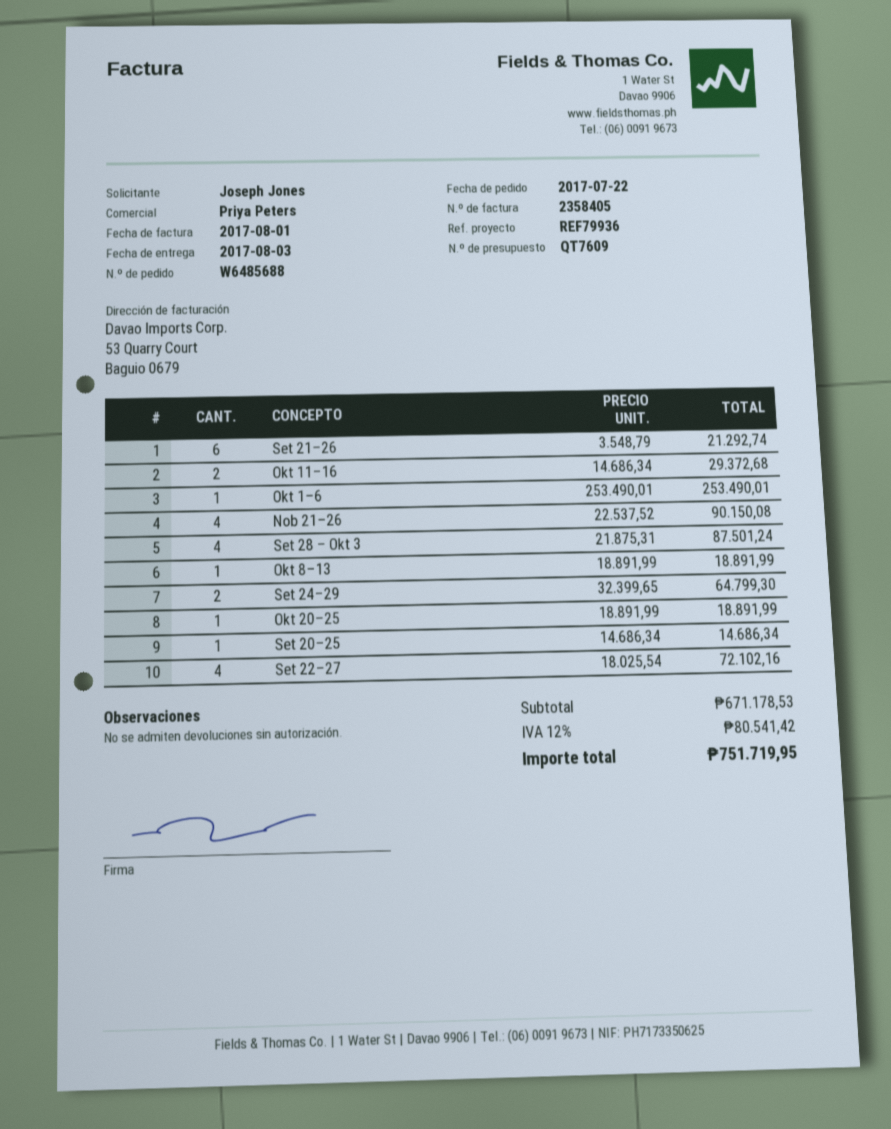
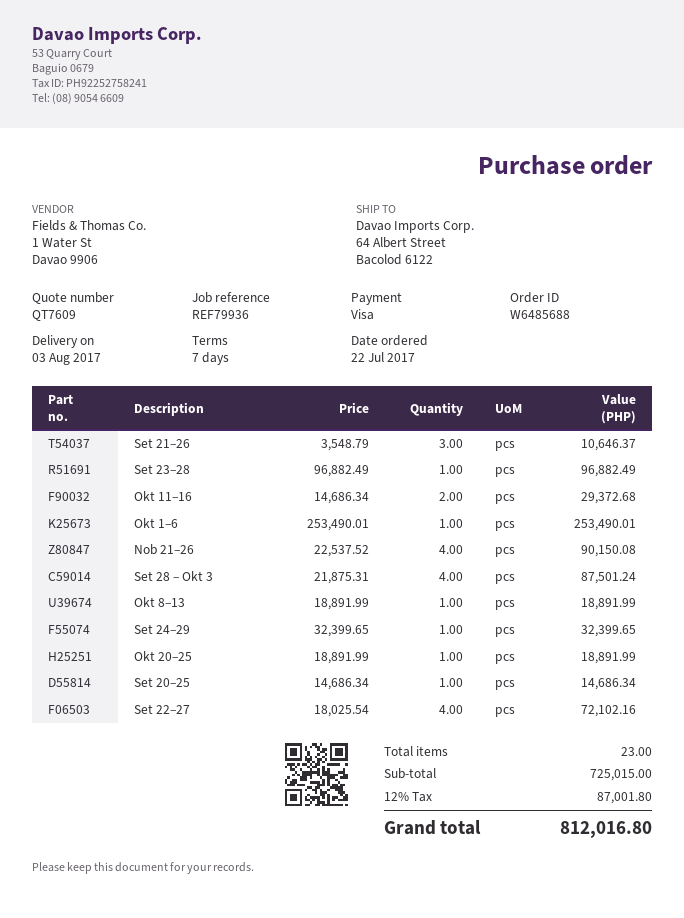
Set 21–26: 6 x 3548.79 = 21292.74 -> 3 x 3548.79 = 10646.37
Set 24–29: 2 x 32399.65 = 64799.30 -> 1 x 32399.65 = 32399.65
Set 23–28: none -> 1 x 96882.49 = 96882.49
subtotal: 671178.53 -> 725015.00
tax: 12% = 80541.42 -> 12% = 87001.80
total: 751719.95 -> 812016.80

